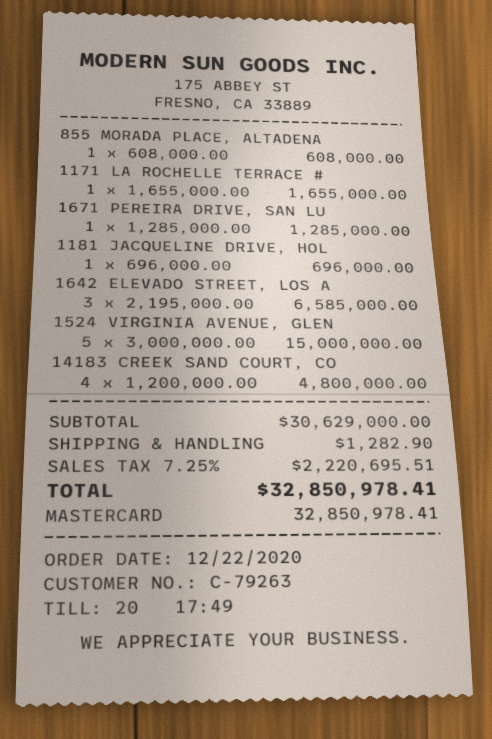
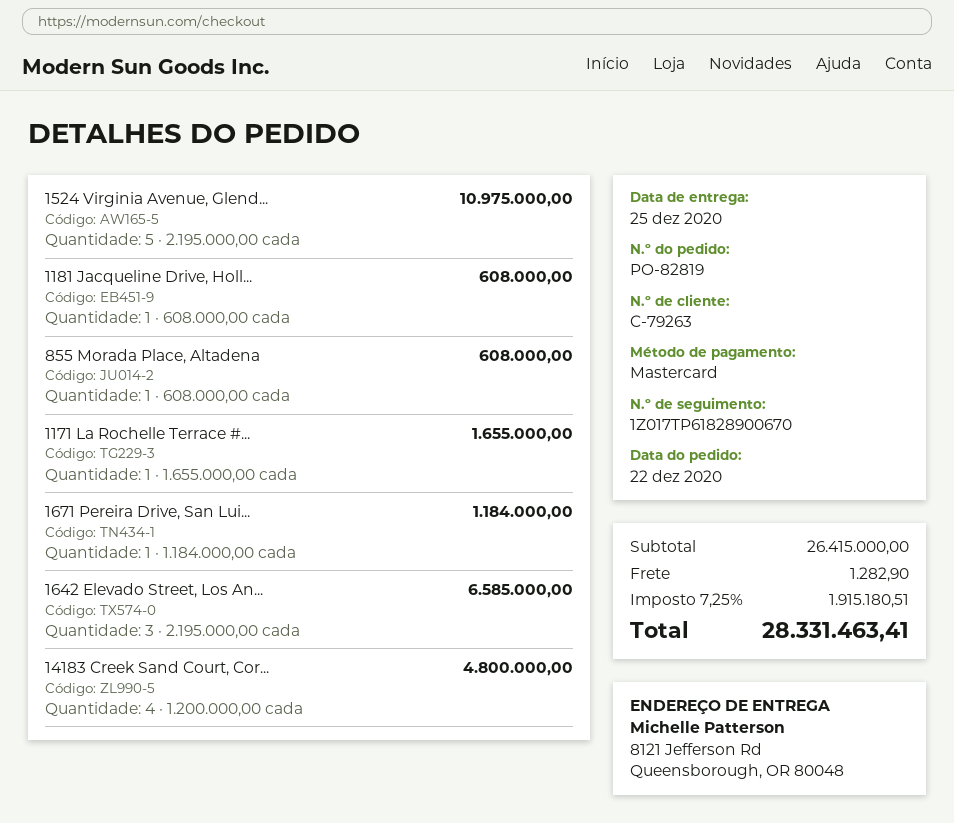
1671 PEREIRA DRIVE, SAN LU: 1 x 1285000.00 = 1285000.00 -> 1 x 1184000.00 = 1184000.00
1181 JACQUELINE DRIVE, HOL: 1 x 696000.00 = 696000.00 -> 1 x 608000.00 = 608000.00
1524 VIRGINIA AVENUE, GLEN: 5 x 3000000.00 = 15000000.00 -> 5 x 2195000.00 = 10975000.00
subtotal: 30629000.00 -> 26415000.00
tax: 7.25% = 2220695.51 -> 7.25% = 1915180.51
total: 32850978.41 -> 28331463.41

